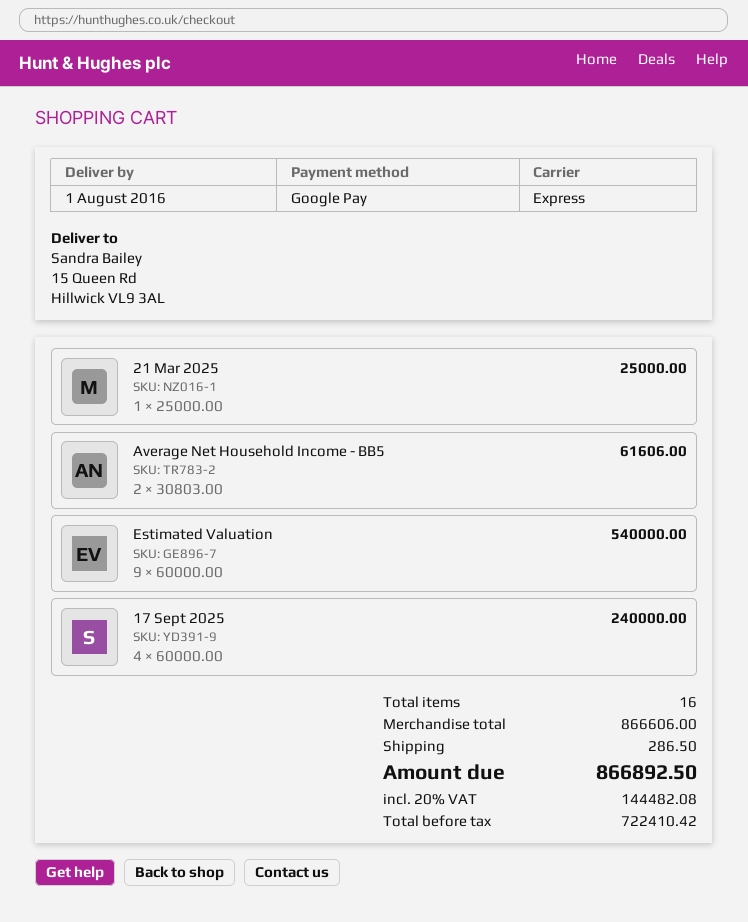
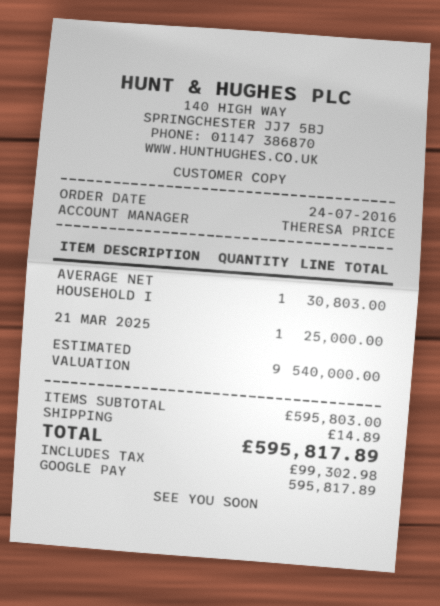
Average Net Household Income - BB5: 2 for 61606.00 -> 1 for 30803.00
17 Sept 2025: 4 for 240000.00 -> none
subtotal: 866606.00 -> 595803.00
shipping: 286.50 -> 14.89
tax: 144482.08 -> 99302.98
total: 866892.50 -> 595817.89

